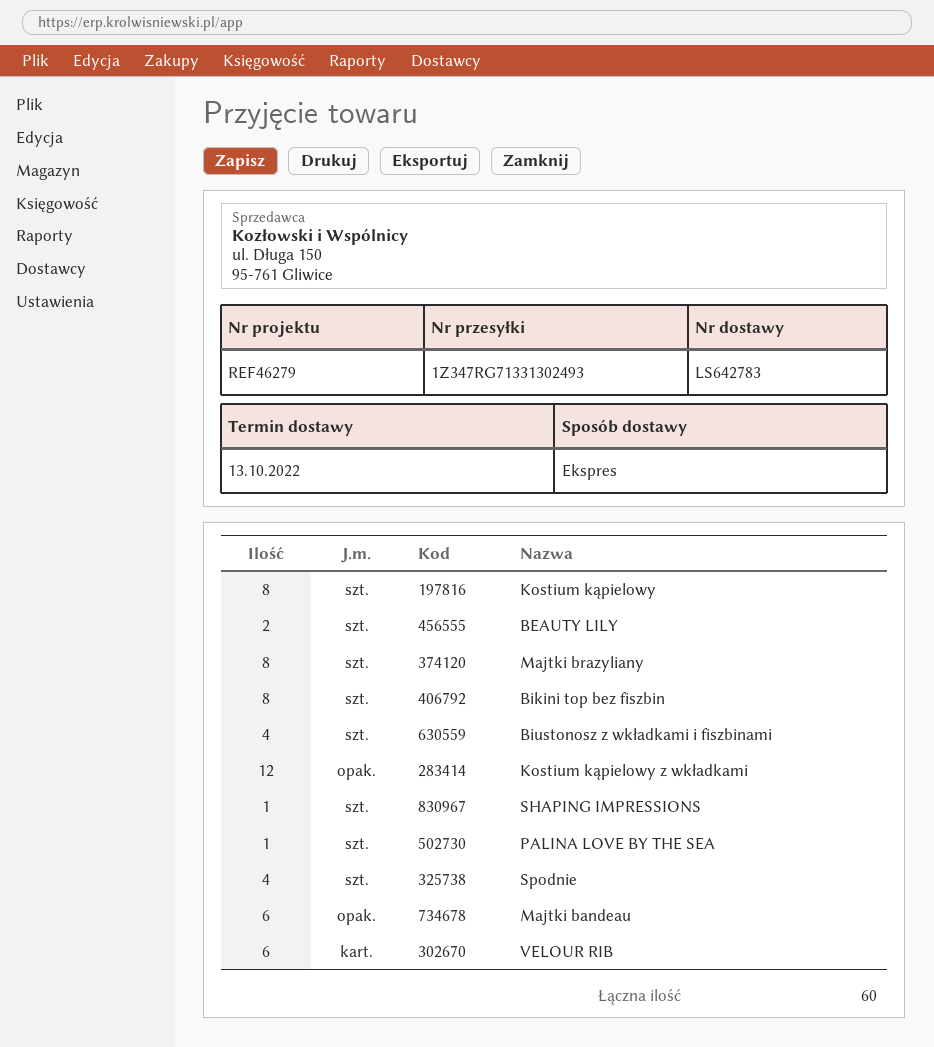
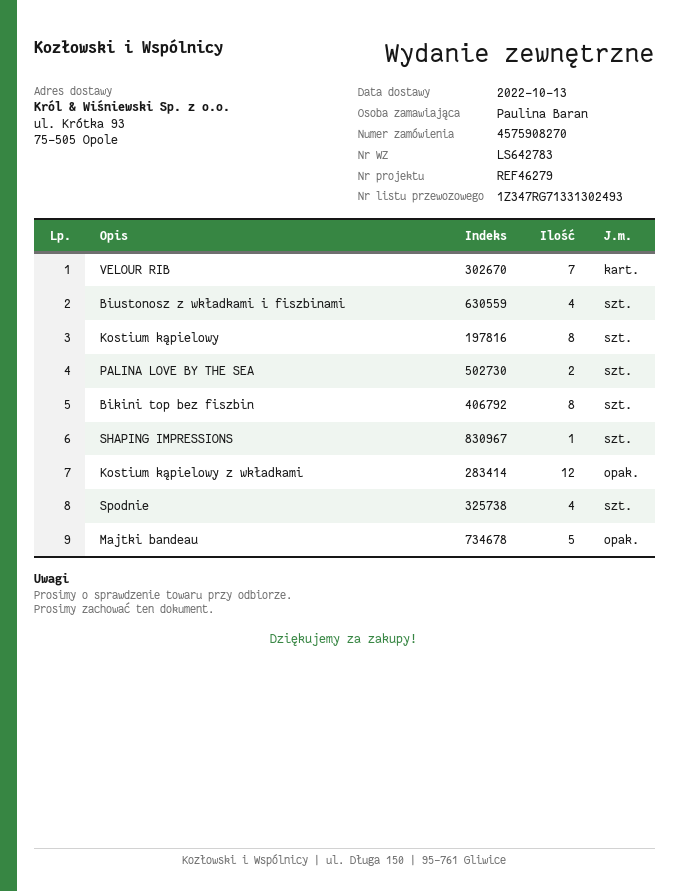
BEAUTY LILY: 2 -> none
Majtki brazyliany: 8 -> none
PALINA LOVE BY THE SEA: 1 -> 2
Majtki bandeau: 6 -> 5
VELOUR RIB: 6 -> 7

